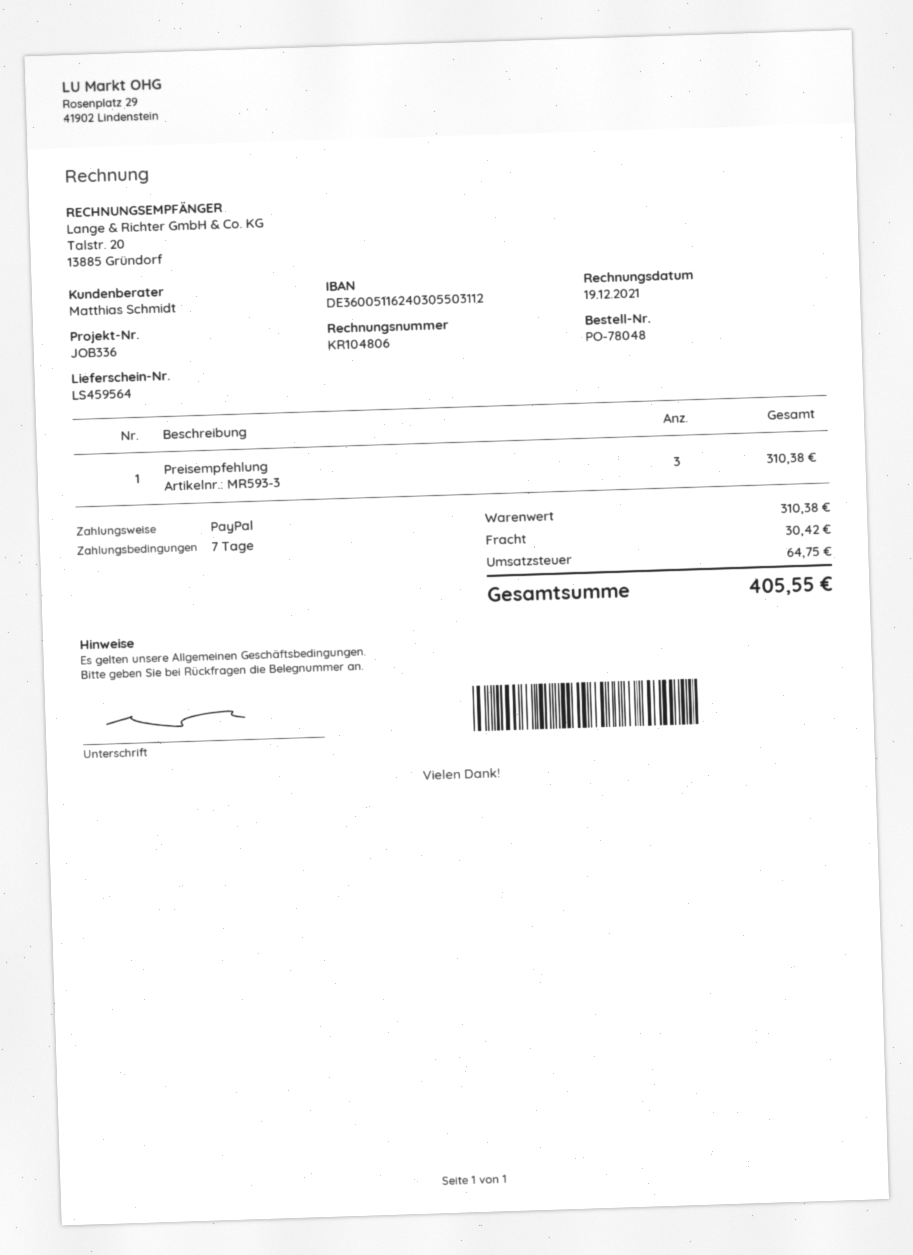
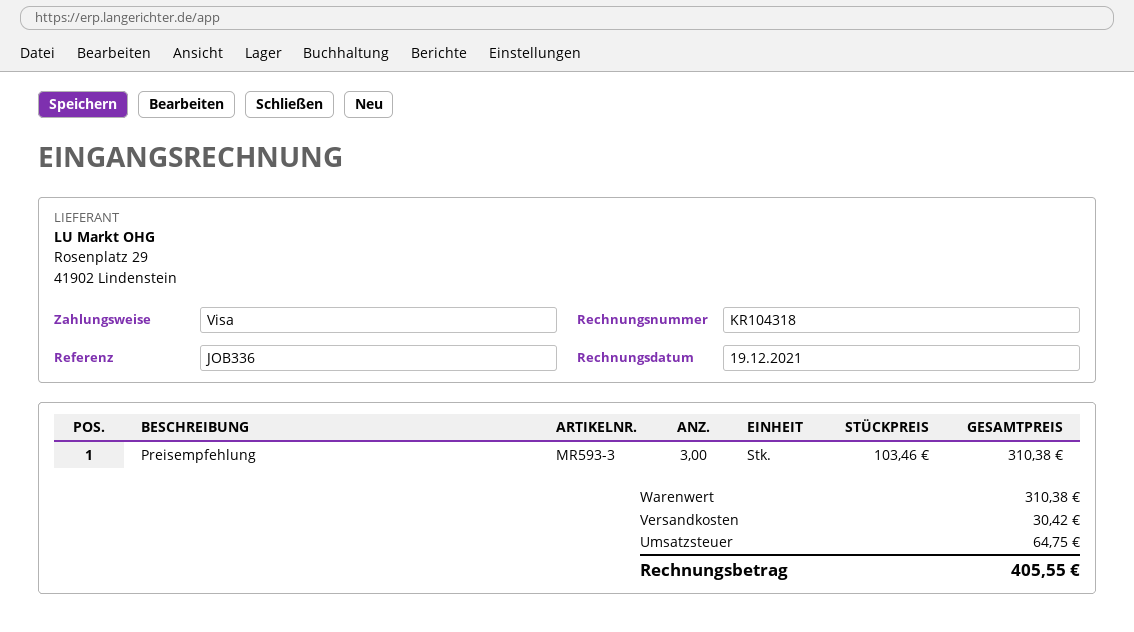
invoice number: KR104806 -> KR104318
payment method: PayPal -> Visa

